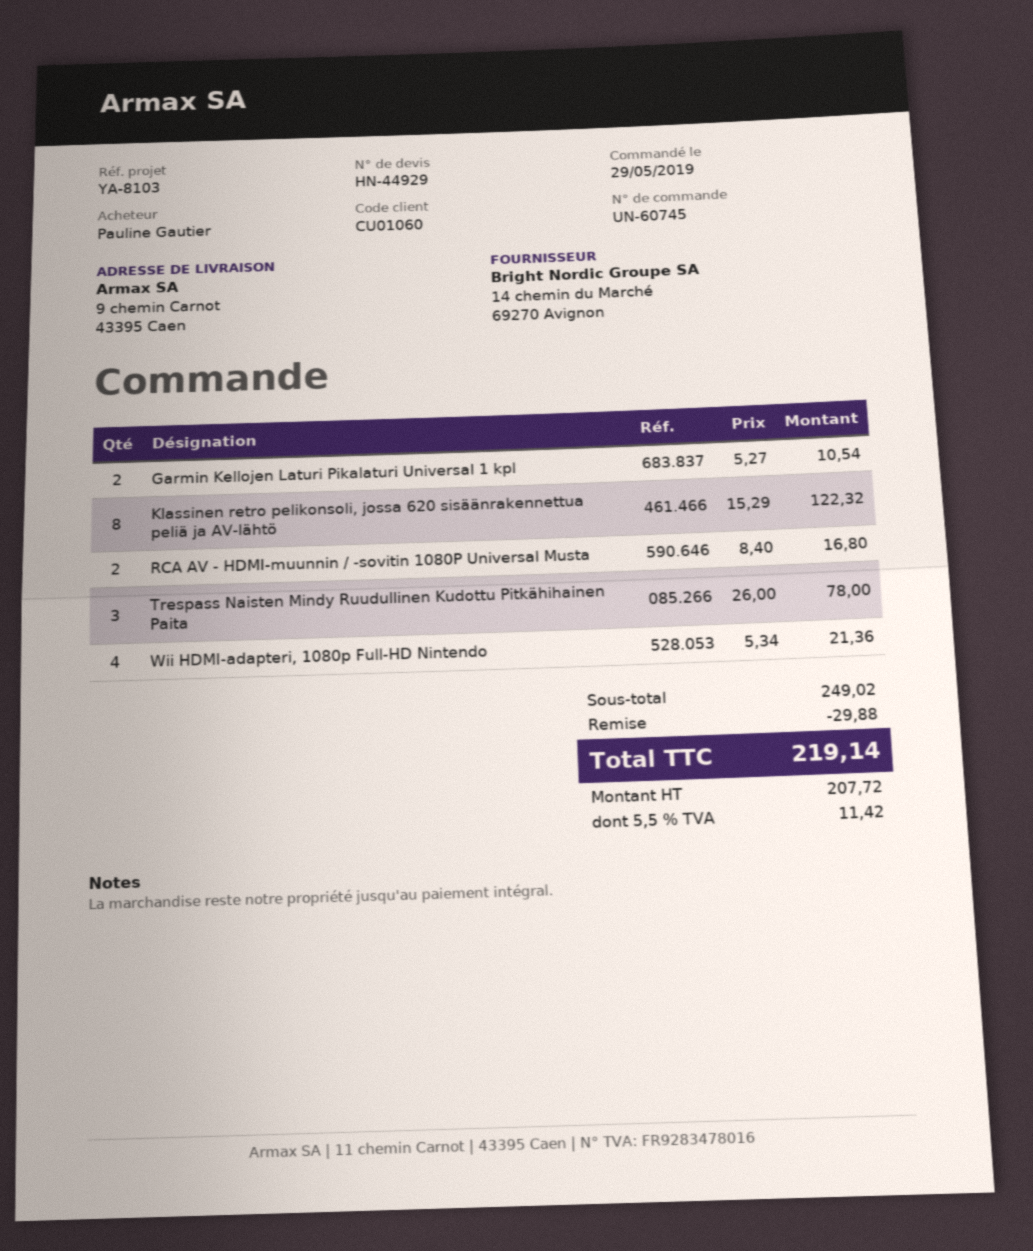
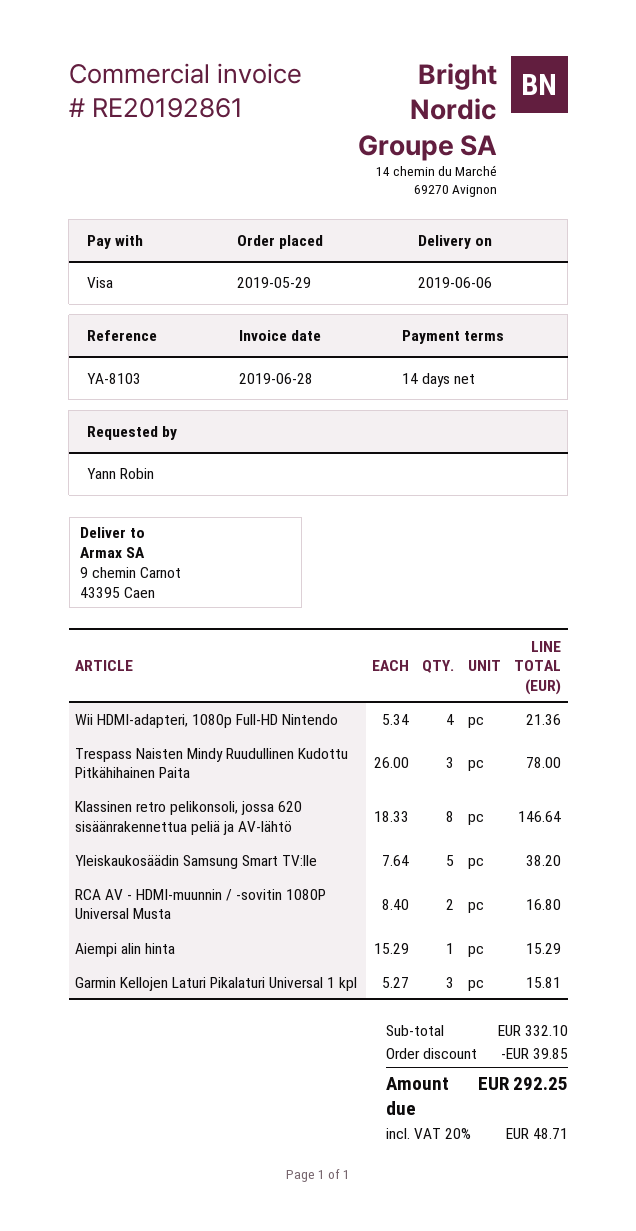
ordered by: Pauline Gautier -> Yann Robin
Garmin Kellojen Laturi Pikalaturi Universal 1 kpl: 2 x 5.27 = 10.54 -> 3 x 5.27 = 15.81
Klassinen retro pelikonsoli, jossa 620 sisäänrakennettua peliä ja AV-lähtö: 8 x 15.29 = 122.32 -> 8 x 18.33 = 146.64
Yleiskaukosäädin Samsung Smart TV:lle: none -> 5 x 7.64 = 38.20
Aiempi alin hinta: none -> 1 x 15.29 = 15.29
subtotal: 249.02 -> 332.10
discount: 29.88 -> 39.85
tax: 5.5% = 11.42 -> 20% = 48.71
total: 219.14 -> 292.25

